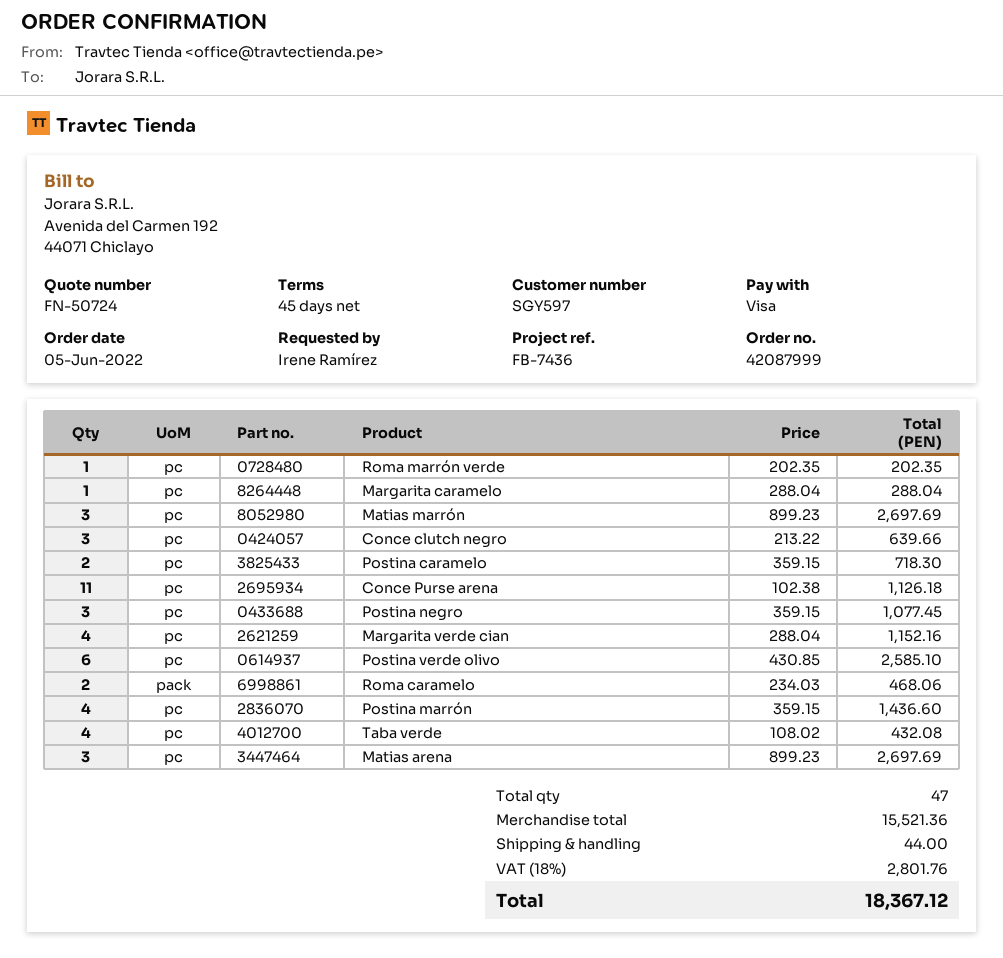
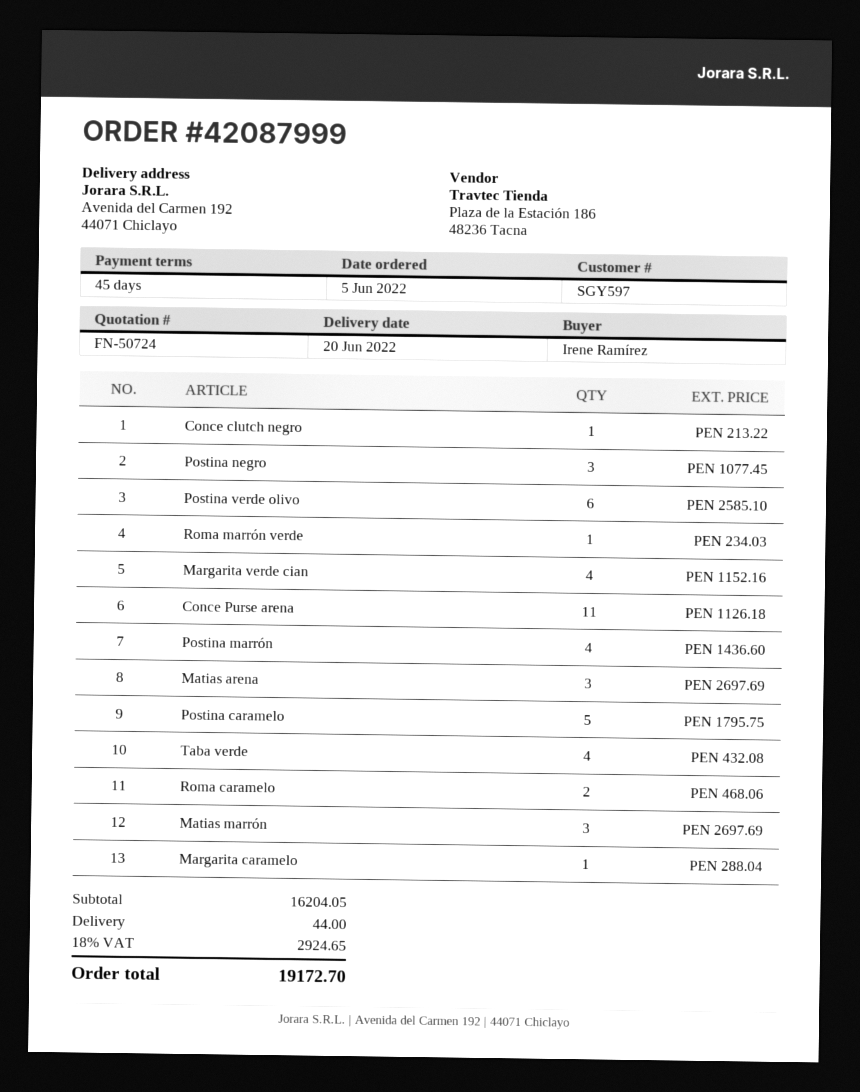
Roma marrón verde: 1 for 202.35 -> 1 for 234.03
Conce clutch negro: 3 for 639.66 -> 1 for 213.22
Postina caramelo: 2 for 718.30 -> 5 for 1795.75
subtotal: 15521.36 -> 16204.05
tax: 18% = 2801.76 -> 18% = 2924.65
total: 18367.12 -> 19172.70

